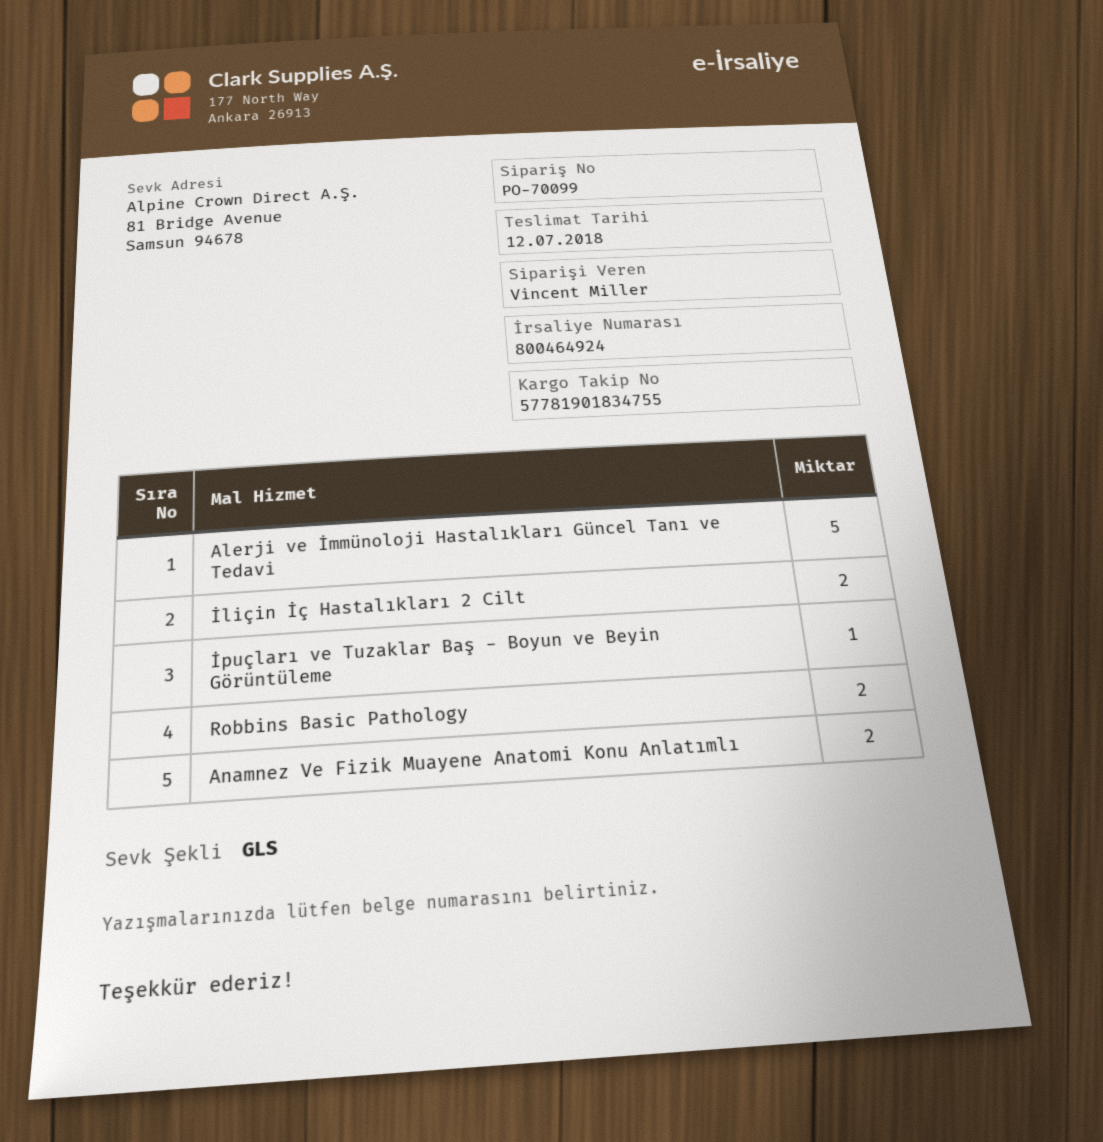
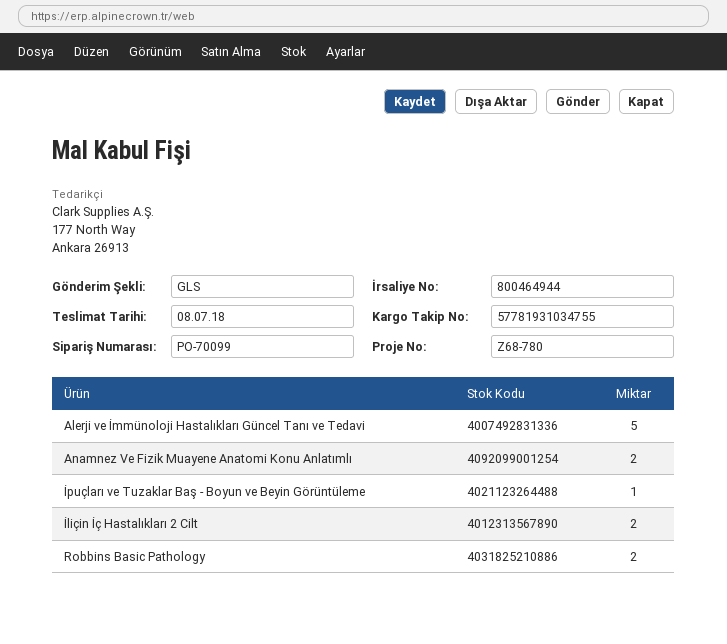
delivery note number: 800464924 -> 800464944
delivery date: 2018-07-12 -> 2018-07-08
tracking number: 57781901834755 -> 57781931034755

